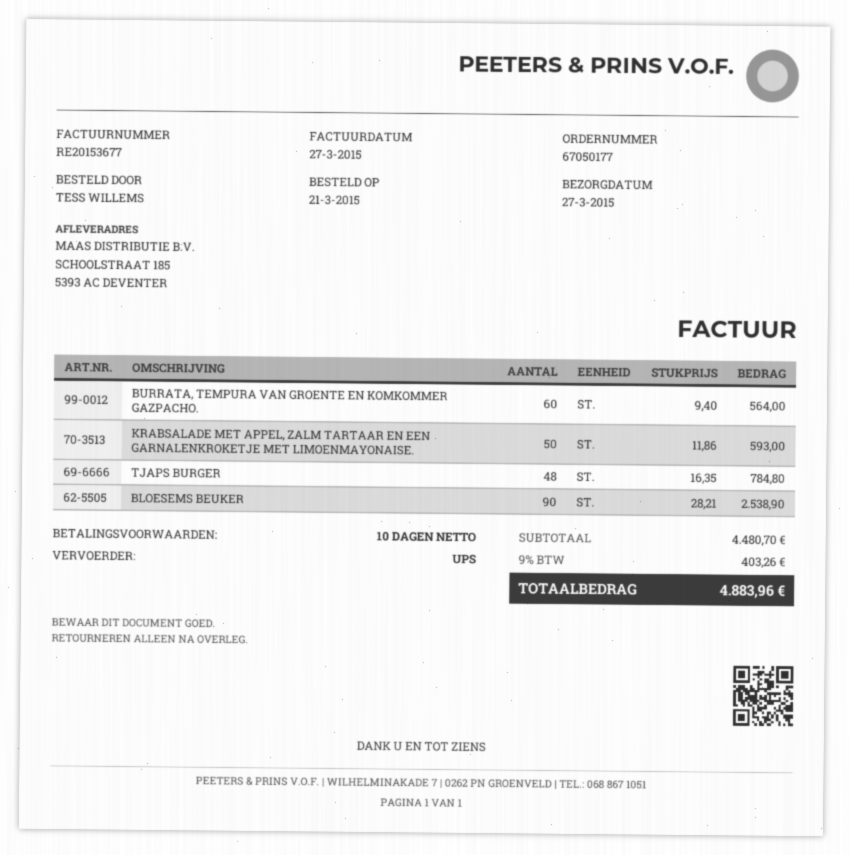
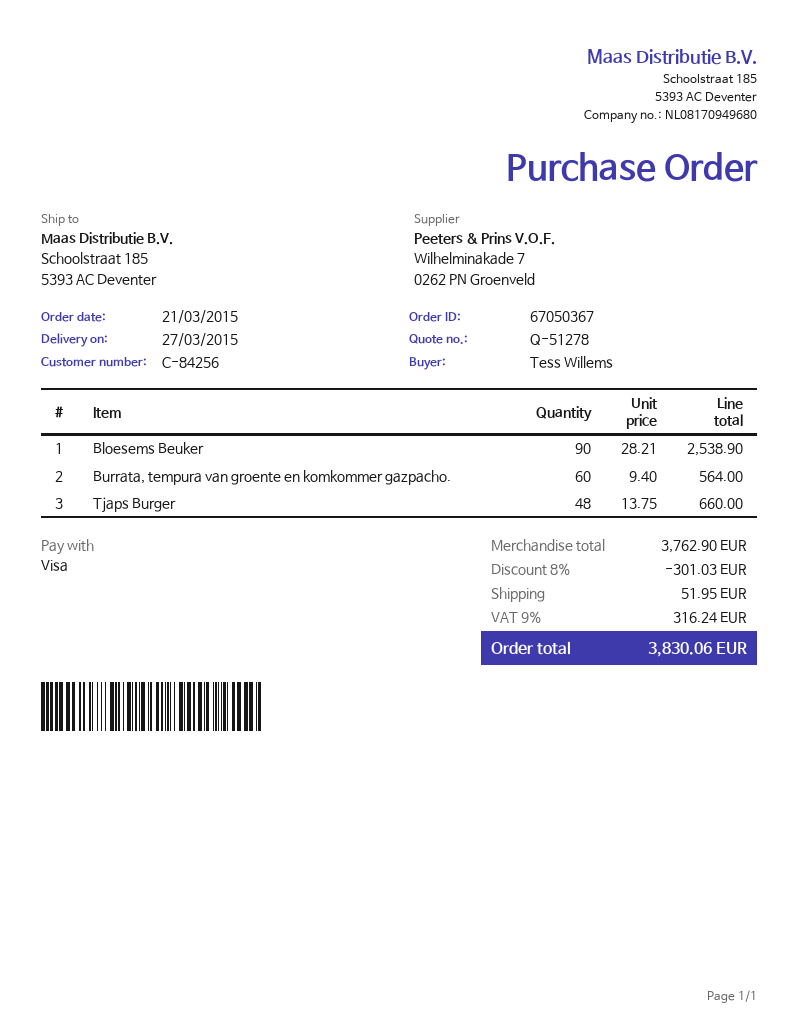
order number: 67050177 -> 67050367
KRABSALADE MET APPEL, ZALM TARTAAR EN EEN GARNALENKROKETJE MET LIMOENMAYONAISE.: 50 x 11.86 = 593.00 -> none
TJAPS BURGER: 48 x 16.35 = 784.80 -> 48 x 13.75 = 660.00
subtotal: 4480.70 -> 3762.90
discount: none -> 8% = 301.03
shipping: none -> 51.95
tax: 9% = 403.26 -> 9% = 316.24
total: 4883.96 -> 3830.06

